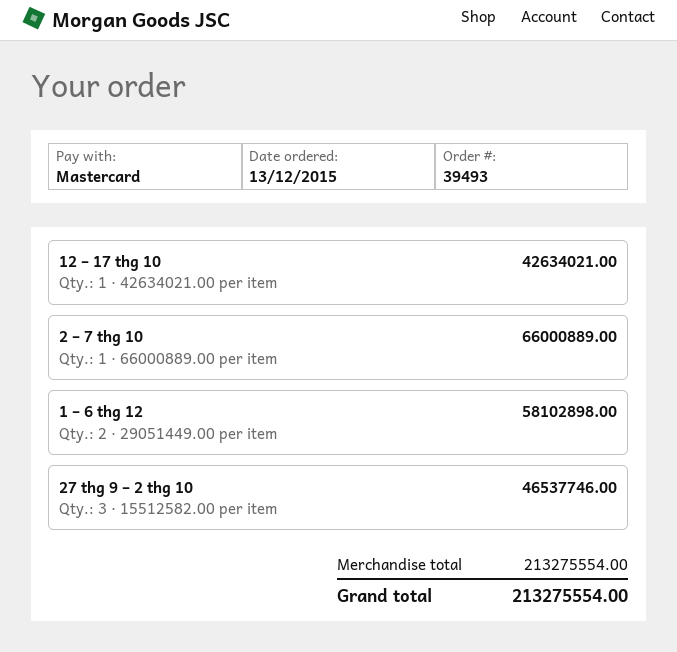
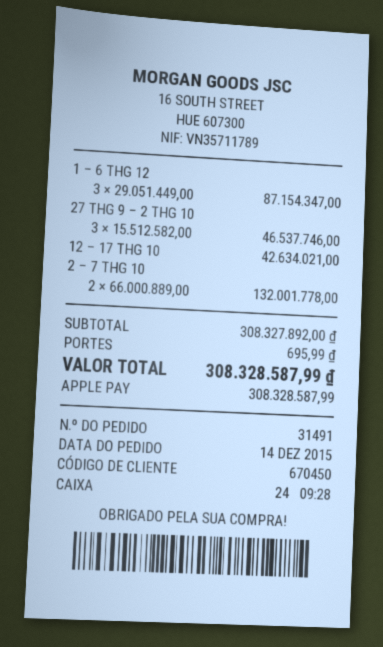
order number: 39493 -> 31491
order date: 2015-12-13 -> 2015-12-14
payment method: Mastercard -> Apple Pay
2 – 7 thg 10: 1 x 66000889.00 = 66000889.00 -> 2 x 66000889.00 = 132001778.00
1 – 6 thg 12: 2 x 29051449.00 = 58102898.00 -> 3 x 29051449.00 = 87154347.00
subtotal: 213275554.00 -> 308327892.00
shipping: none -> 695.99
total: 213275554.00 -> 308328587.99

